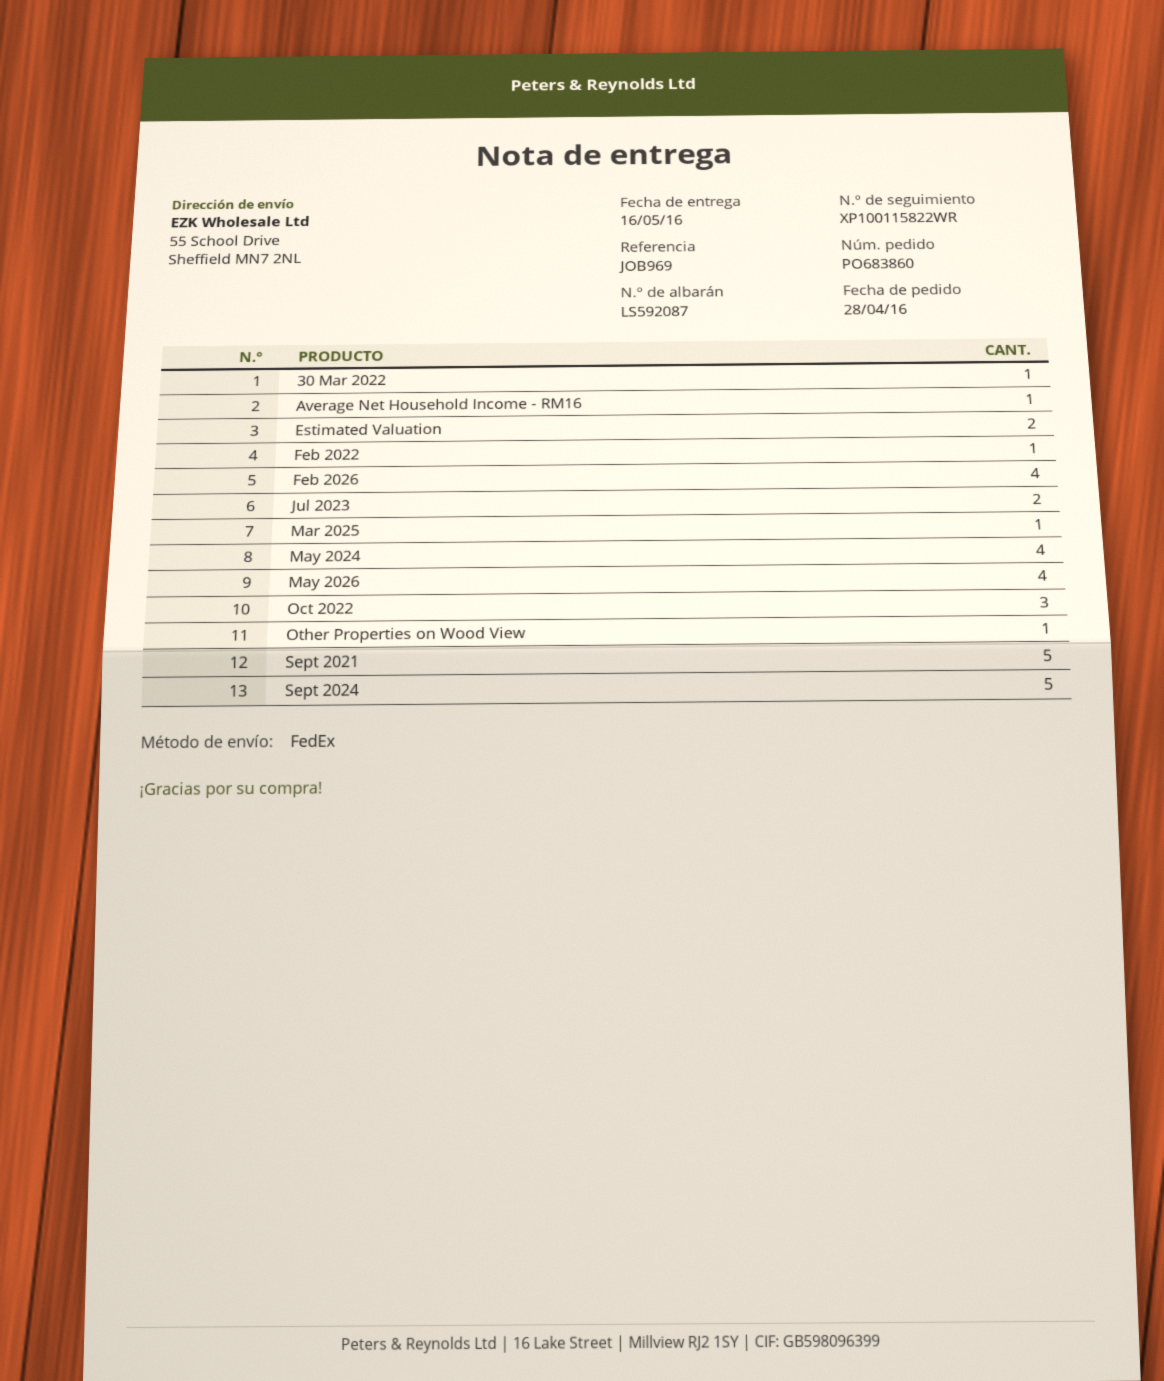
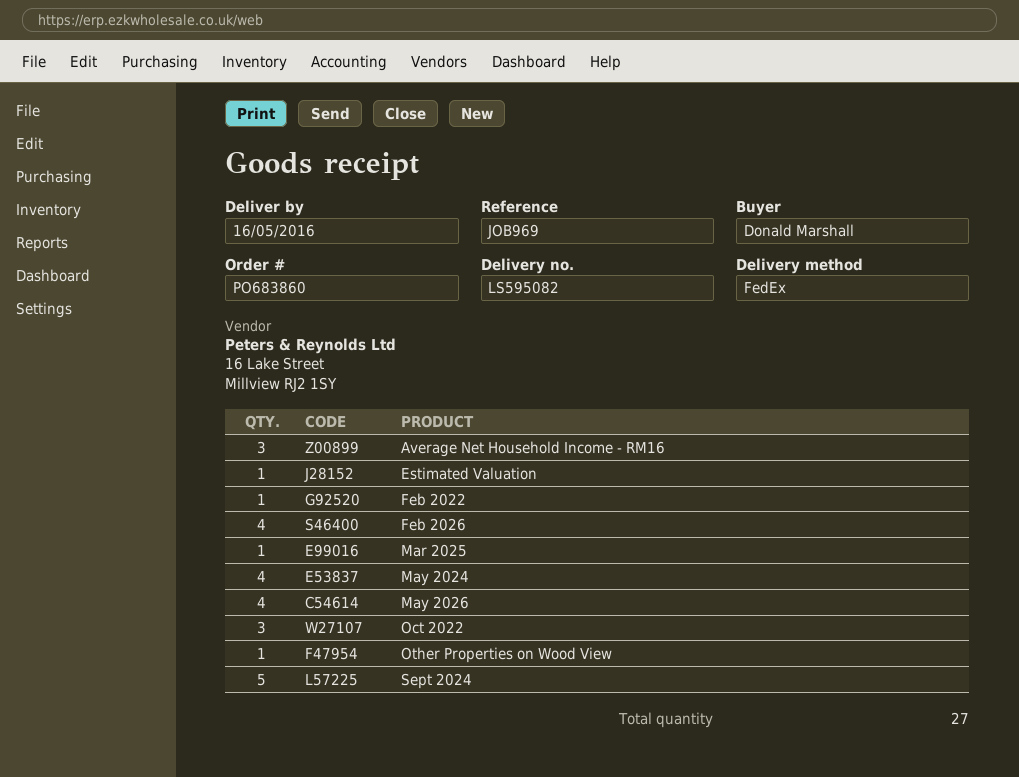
delivery note number: LS592087 -> LS595082
30 Mar 2022: 1 -> none
Average Net Household Income - RM16: 1 -> 3
Estimated Valuation: 2 -> 1
Jul 2023: 2 -> none
Sept 2021: 5 -> none

